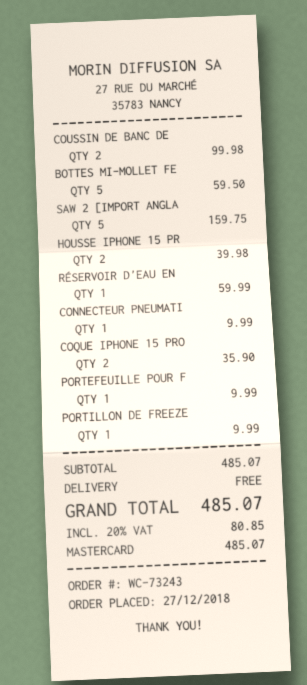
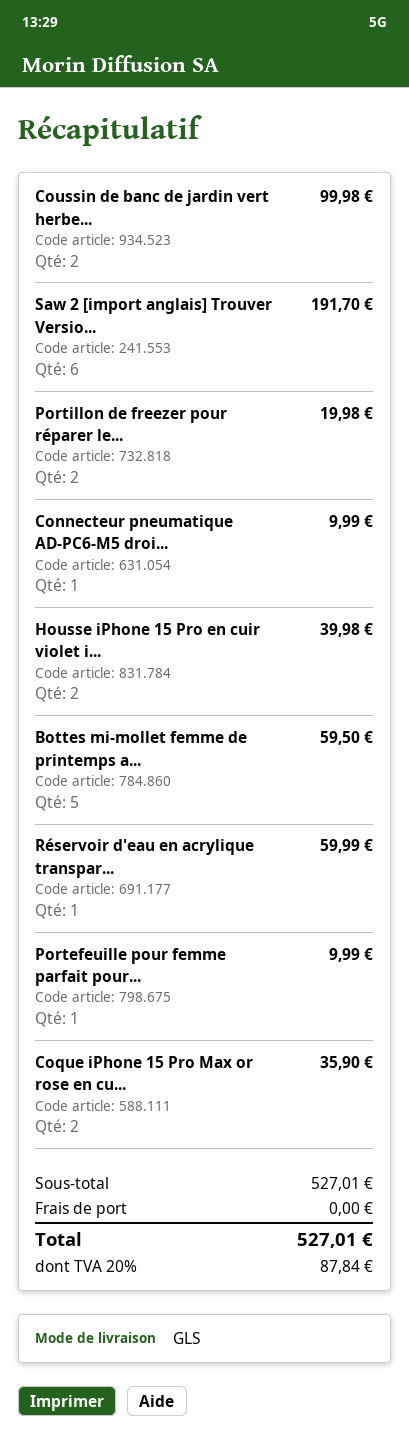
SAW 2 [IMPORT ANGLA: 5 for 159.75 -> 6 for 191.70
PORTILLON DE FREEZE: 1 for 9.99 -> 2 for 19.98
subtotal: 485.07 -> 527.01
tax: 20% = 80.85 -> 20% = 87.84
total: 485.07 -> 527.01

